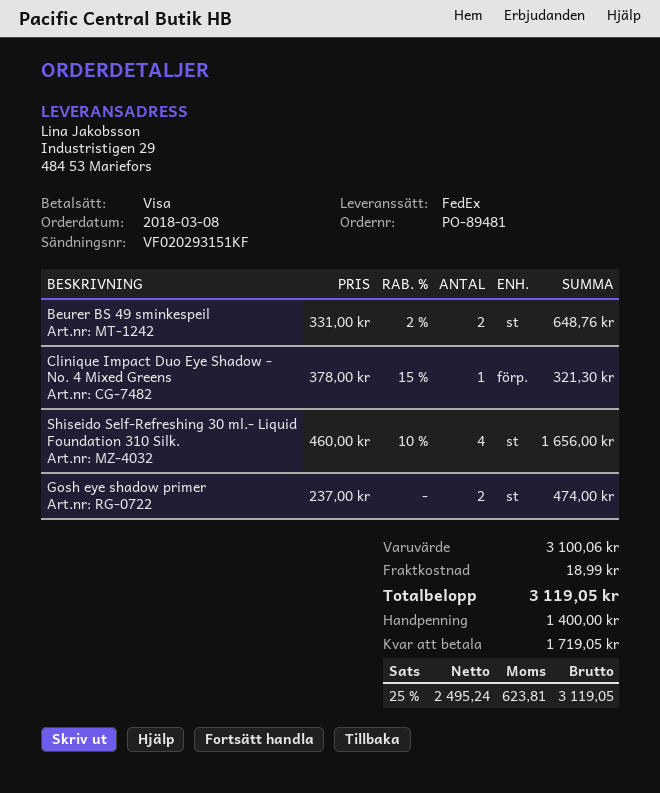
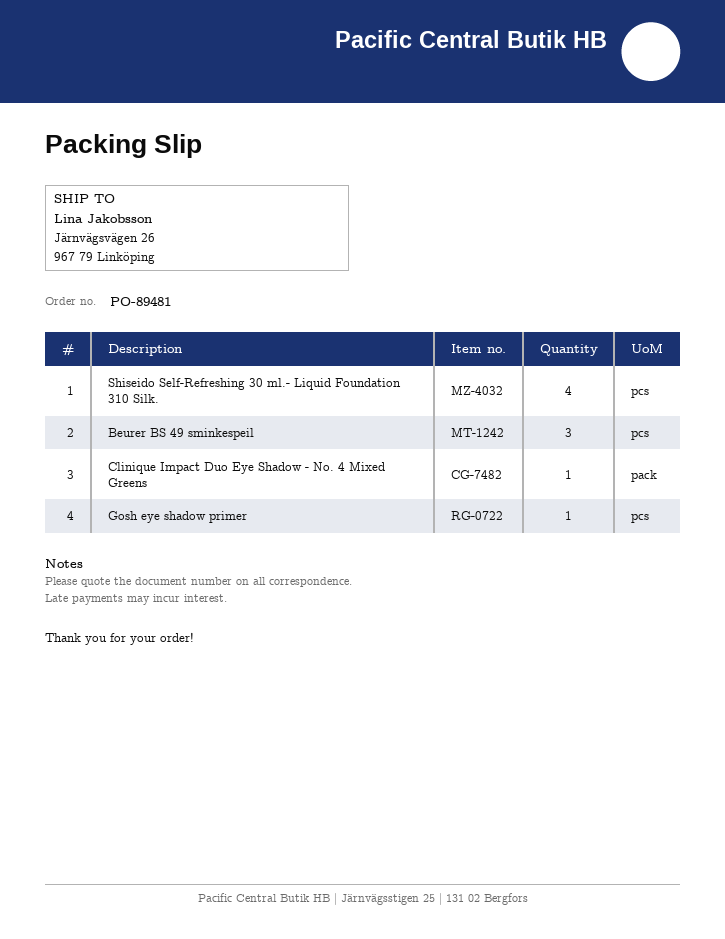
ship to: Industristigen 29, 484 53 Mariefors -> Järnvägsvägen 26, 967 79 Linköping
Beurer BS 49 sminkespeil: 2 -> 3
Gosh eye shadow primer: 2 -> 1

